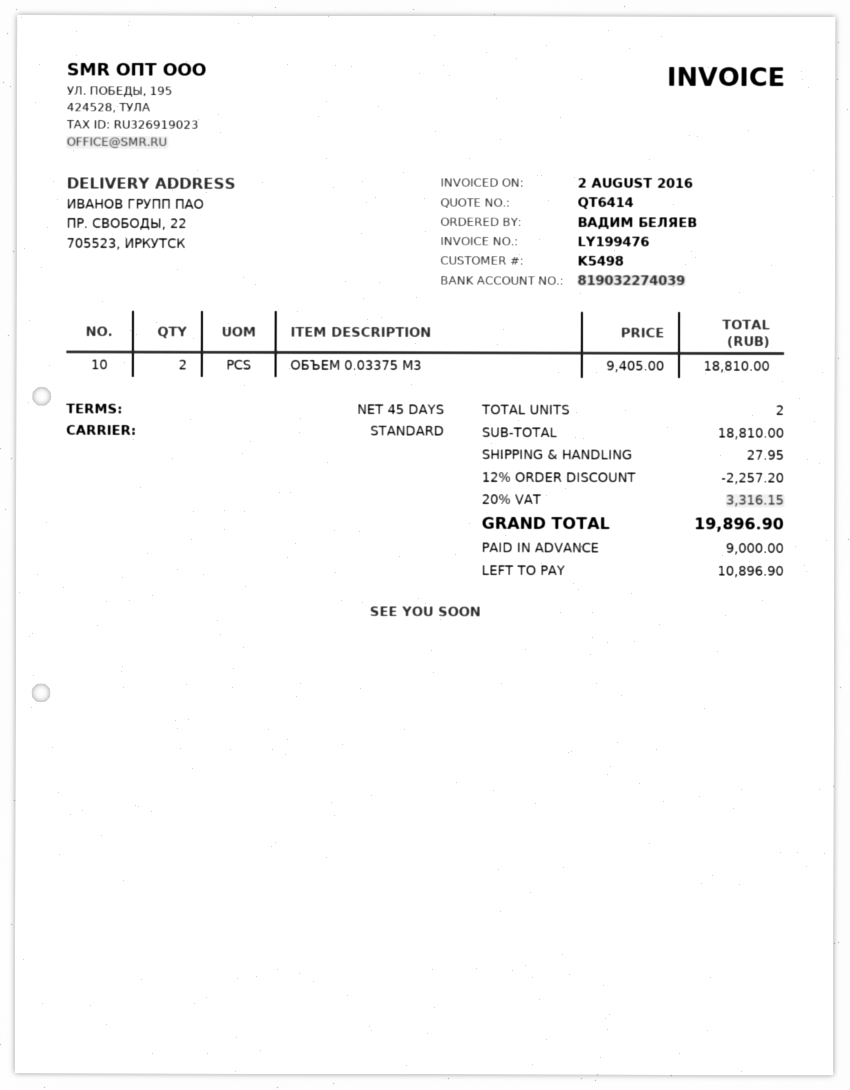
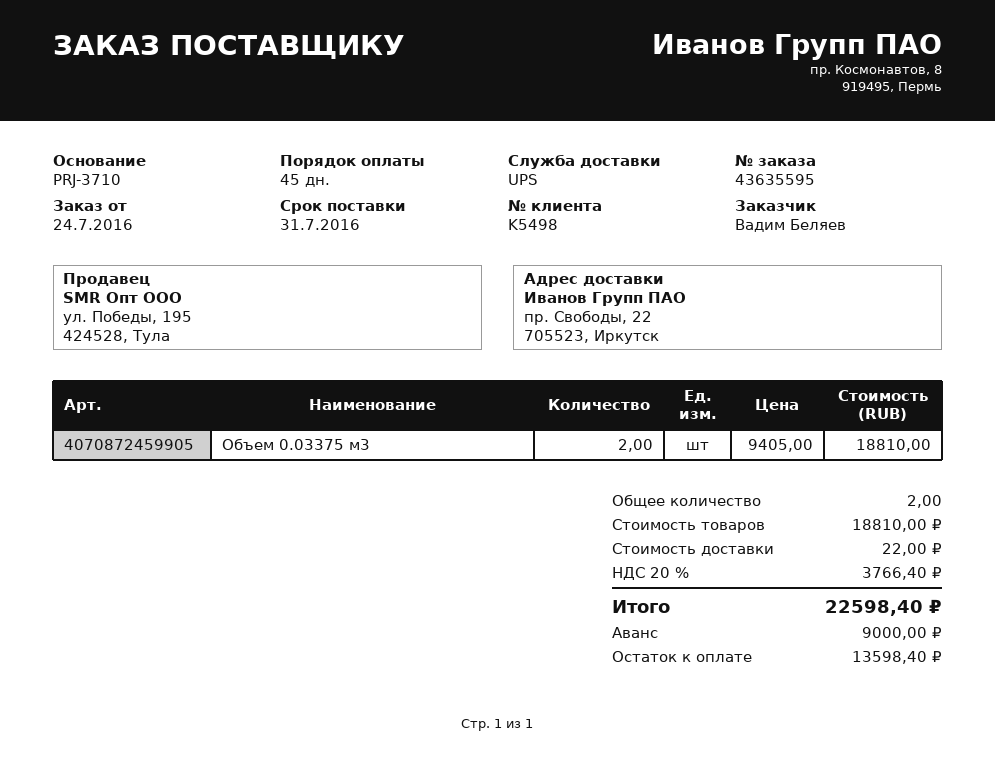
shipping method: standard -> UPS
discount: 12% = 2257.20 -> none
shipping: 27.95 -> 22.00
tax: 20% = 3316.15 -> 20% = 3766.40
total: 19896.90 -> 22598.40
balance: 10896.90 -> 13598.40

